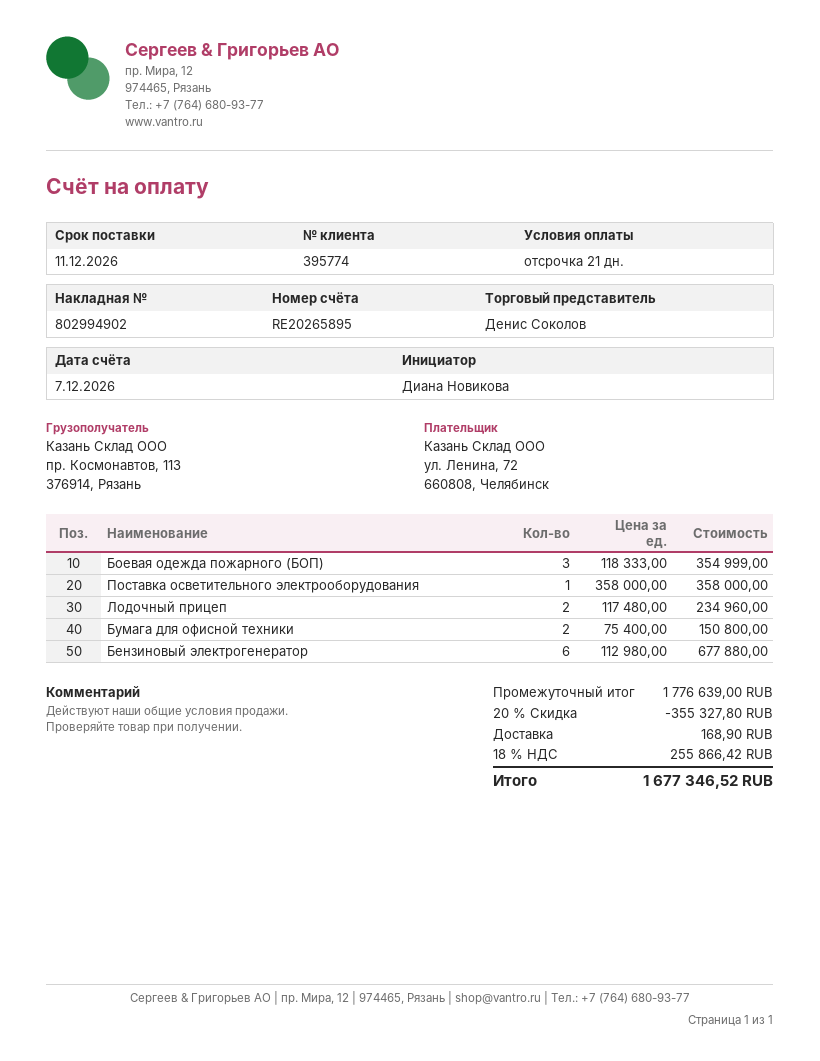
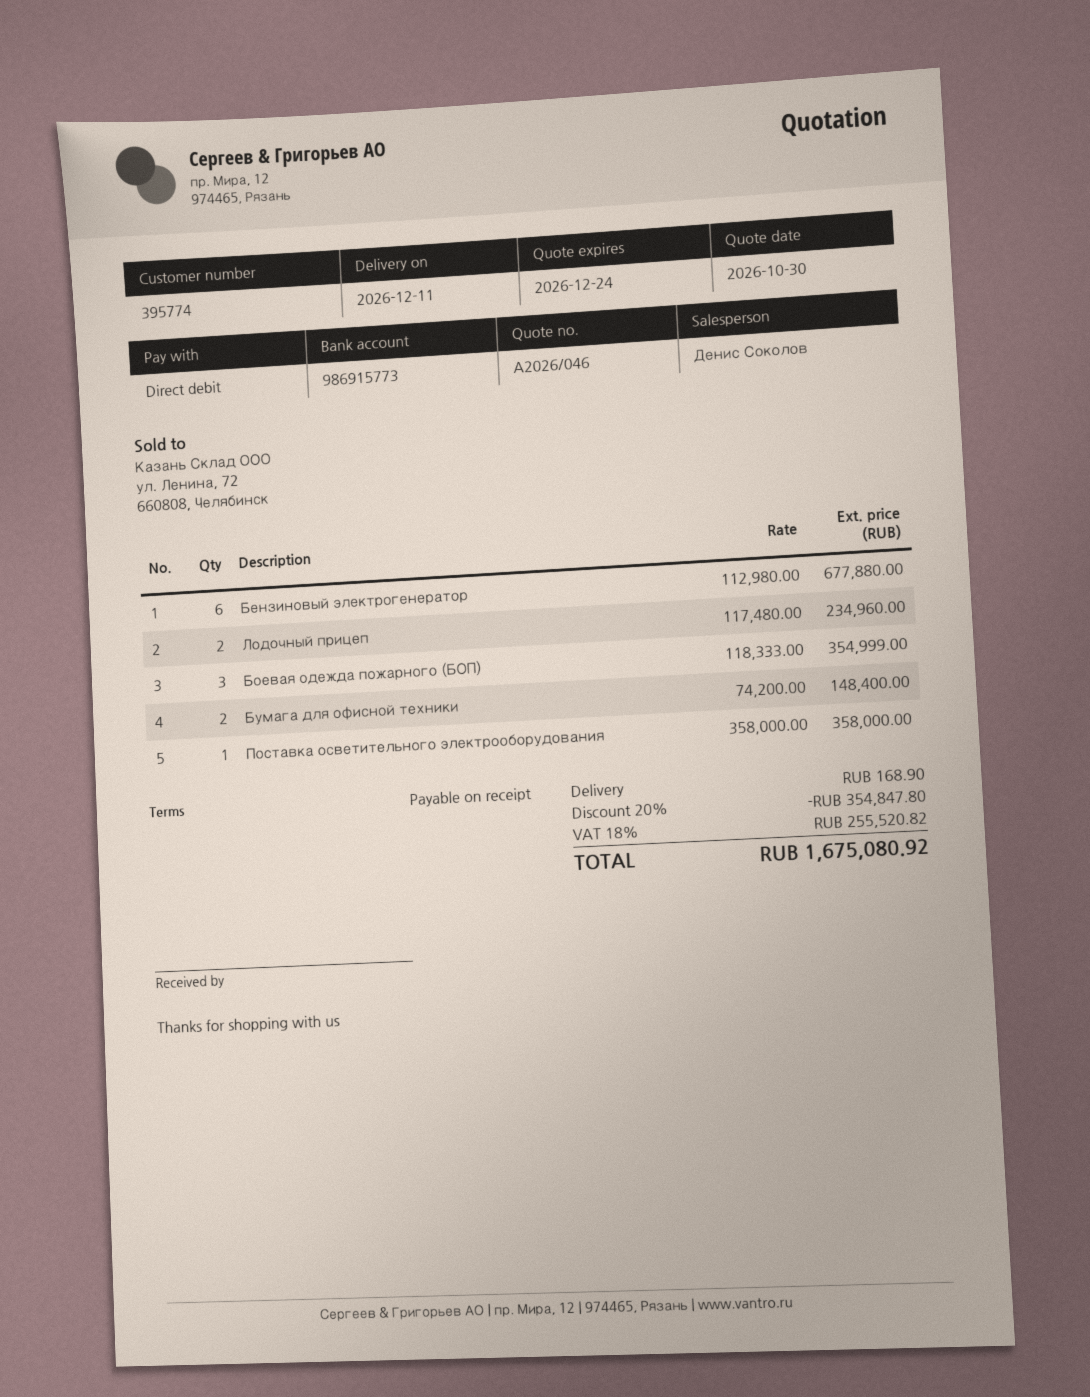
payment terms: 21 days -> on receipt
Бумага для офисной техники: 2 x 75400.00 = 150800.00 -> 2 x 74200.00 = 148400.00
discount: 20% = 355327.80 -> 20% = 354847.80
tax: 18% = 255866.42 -> 18% = 255520.82
total: 1677346.52 -> 1675080.92

